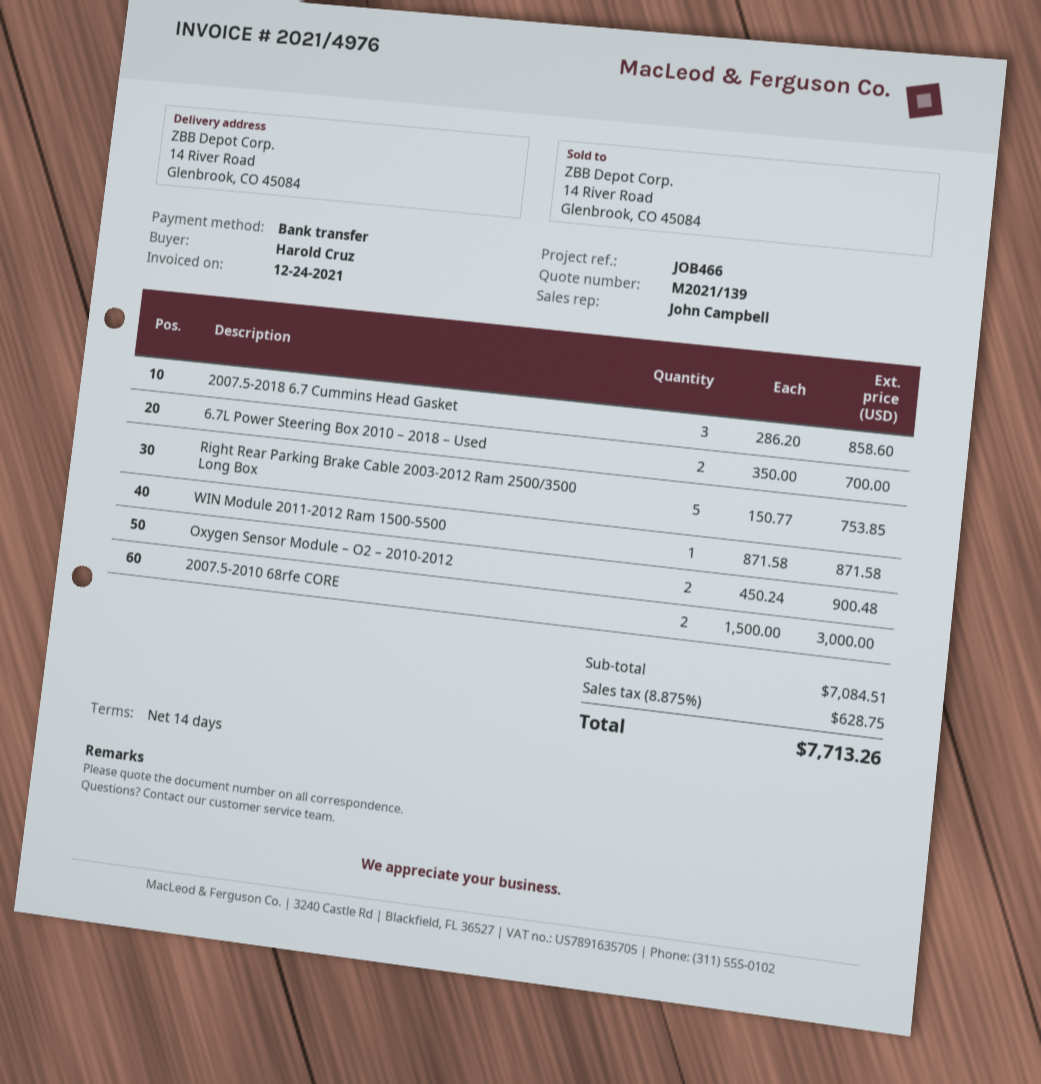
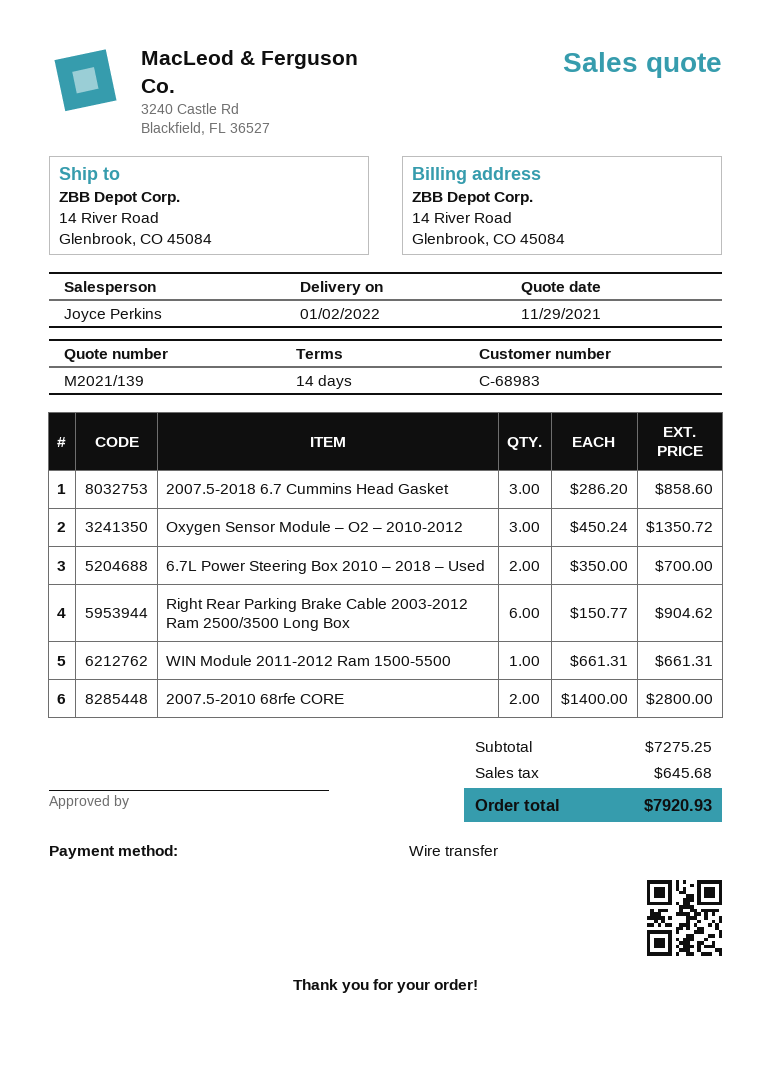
sales rep: John Campbell -> Joyce Perkins
Right Rear Parking Brake Cable 2003-2012 Ram 2500/3500 Long Box: 5 x 150.77 = 753.85 -> 6 x 150.77 = 904.62
WIN Module 2011-2012 Ram 1500-5500: 1 x 871.58 = 871.58 -> 1 x 661.31 = 661.31
Oxygen Sensor Module – O2 – 2010-2012: 2 x 450.24 = 900.48 -> 3 x 450.24 = 1350.72
2007.5-2010 68rfe CORE: 2 x 1500.00 = 3000.00 -> 2 x 1400.00 = 2800.00
subtotal: 7084.51 -> 7275.25
tax: 628.75 -> 645.68
total: 7713.26 -> 7920.93

